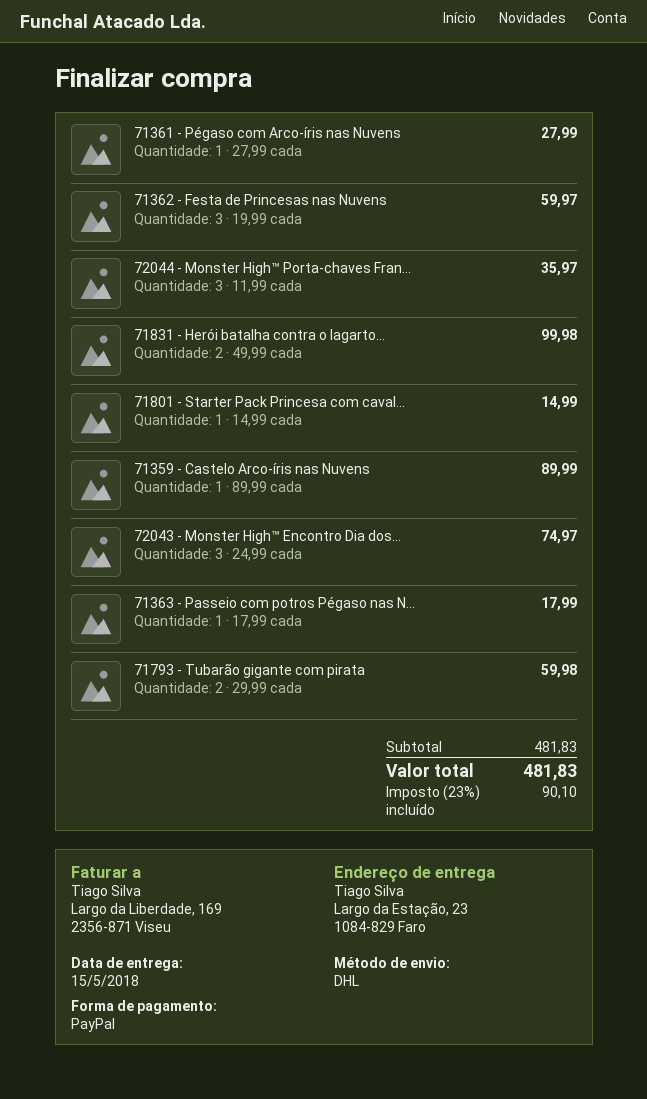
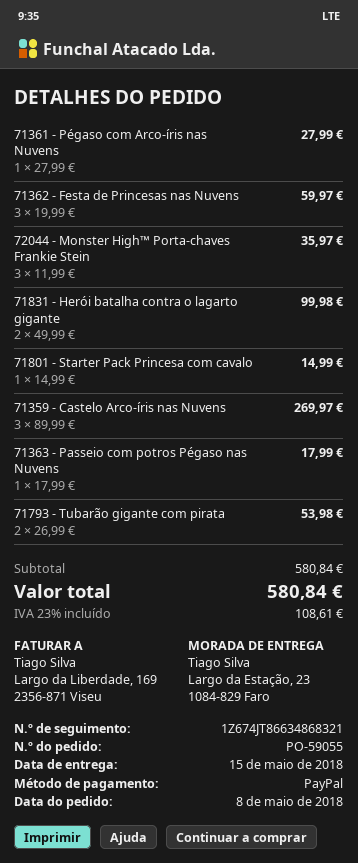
71359 - Castelo Arco-íris nas Nuvens: 1 x 89.99 = 89.99 -> 3 x 89.99 = 269.97
72043 - Monster High™ Encontro Dia dos...: 3 x 24.99 = 74.97 -> none
71793 - Tubarão gigante com pirata: 2 x 29.99 = 59.98 -> 2 x 26.99 = 53.98
subtotal: 481.83 -> 580.84
tax: 23% = 90.10 -> 23% = 108.61
total: 481.83 -> 580.84

